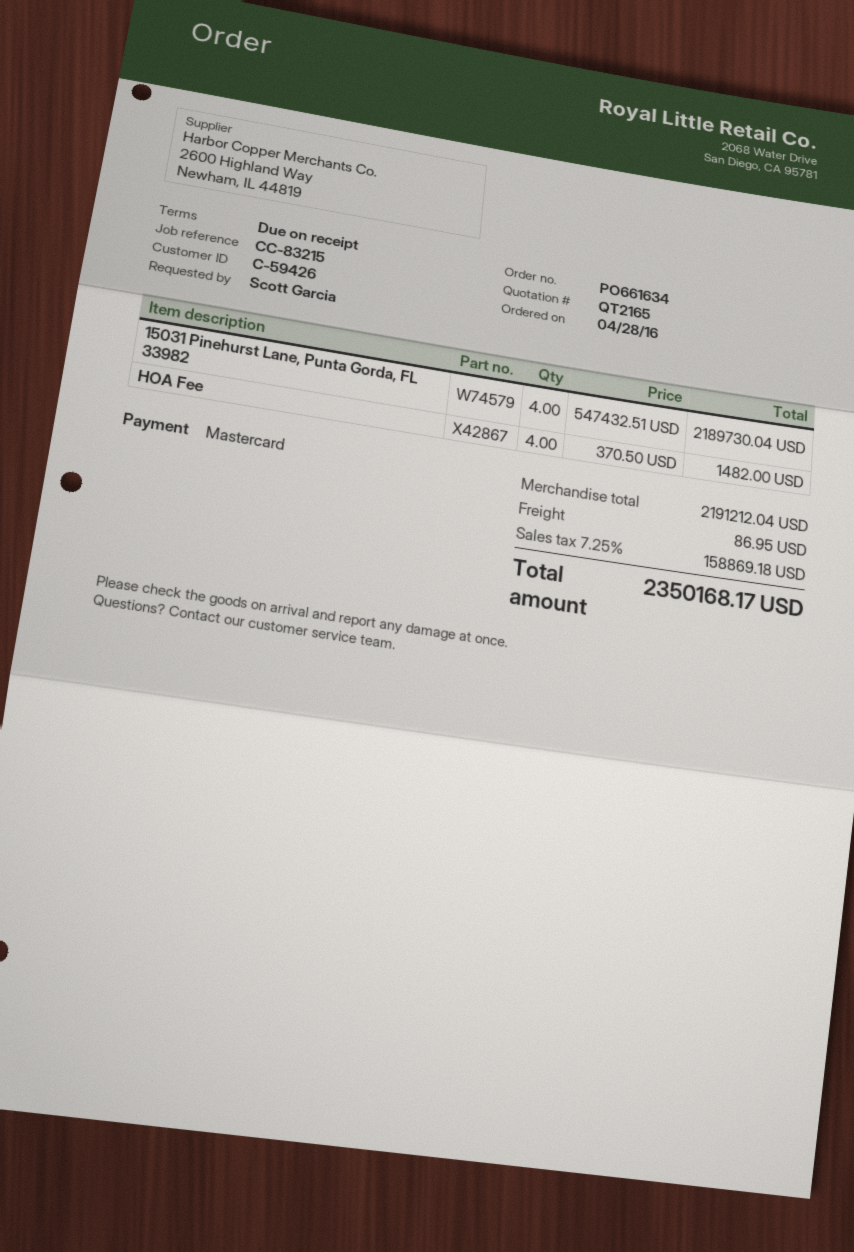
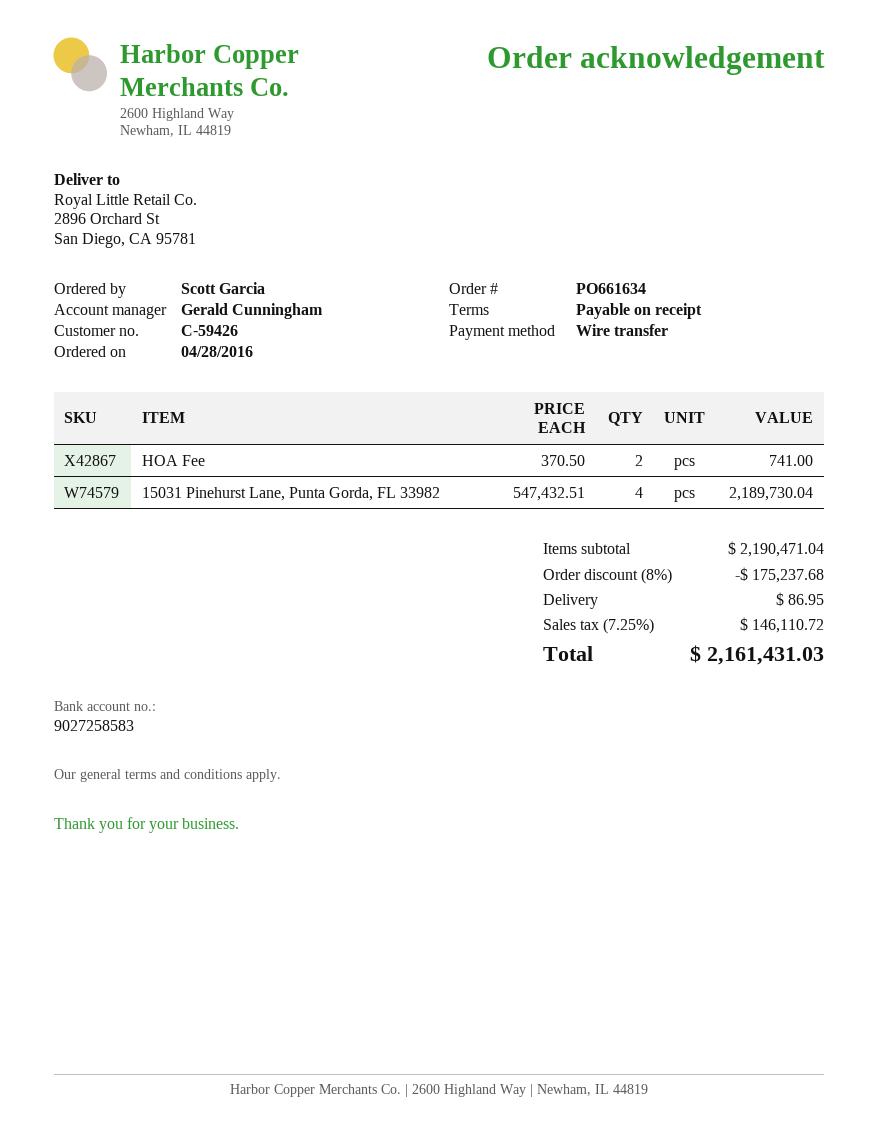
payment method: Mastercard -> bank transfer
HOA Fee: 4 x 370.50 = 1482.00 -> 2 x 370.50 = 741.00
subtotal: 2191212.04 -> 2190471.04
discount: none -> 8% = 175237.68
tax: 7.25% = 158869.18 -> 7.25% = 146110.72
total: 2350168.17 -> 2161431.03

